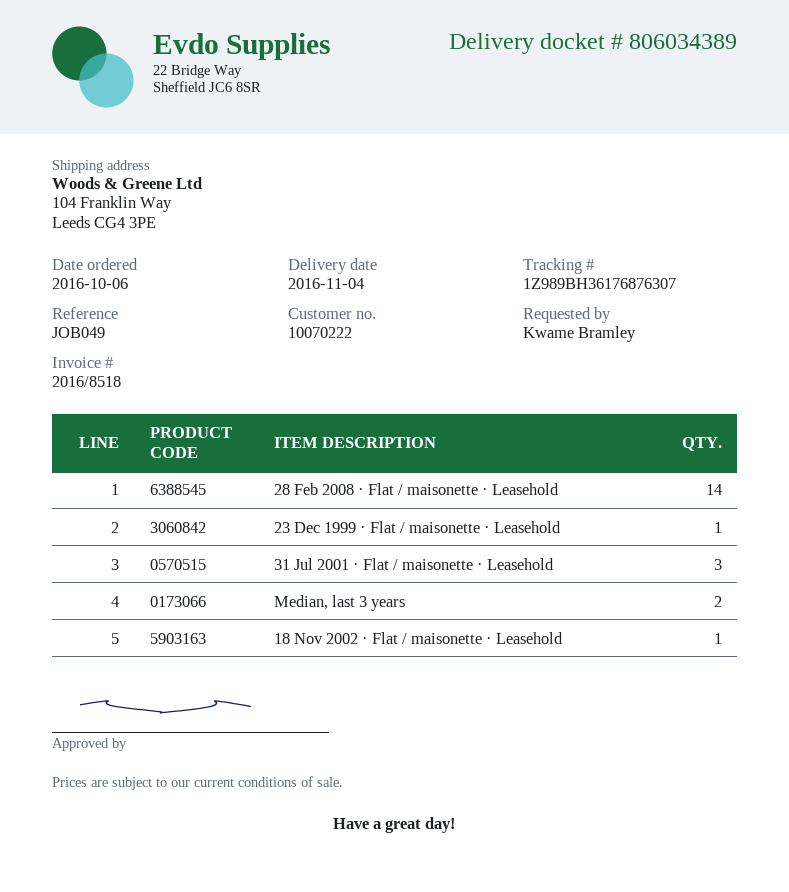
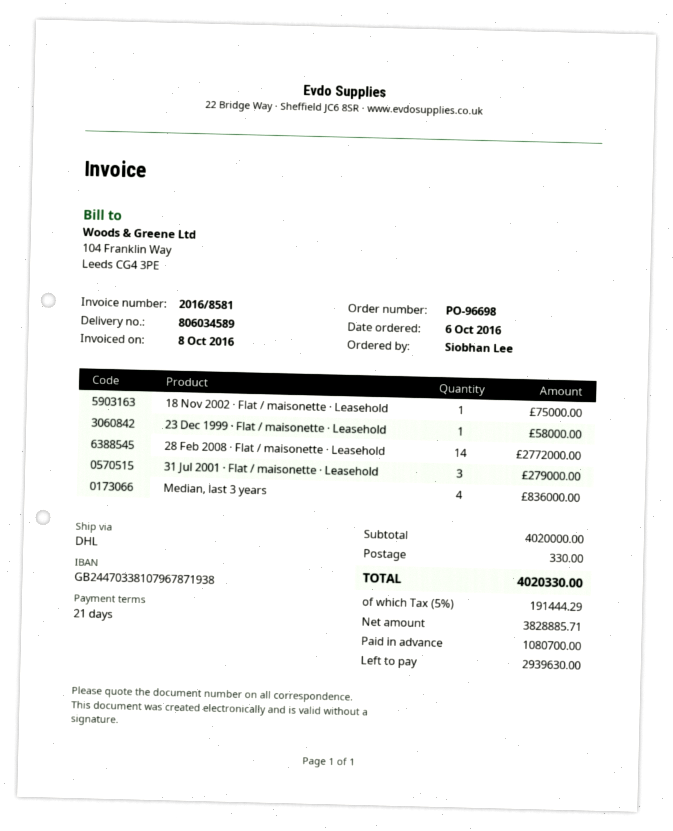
delivery note number: 806034389 -> 806034589
invoice number: 2016/8518 -> 2016/8581
ordered by: Kwame Bramley -> Siobhan Lee
Median, last 3 years: 2 -> 4

